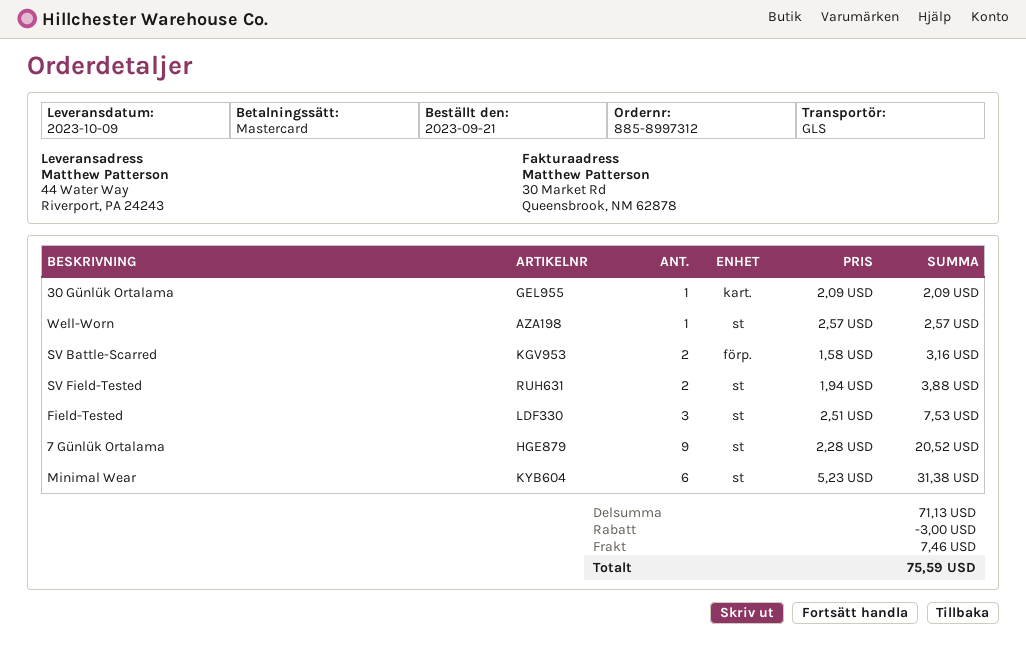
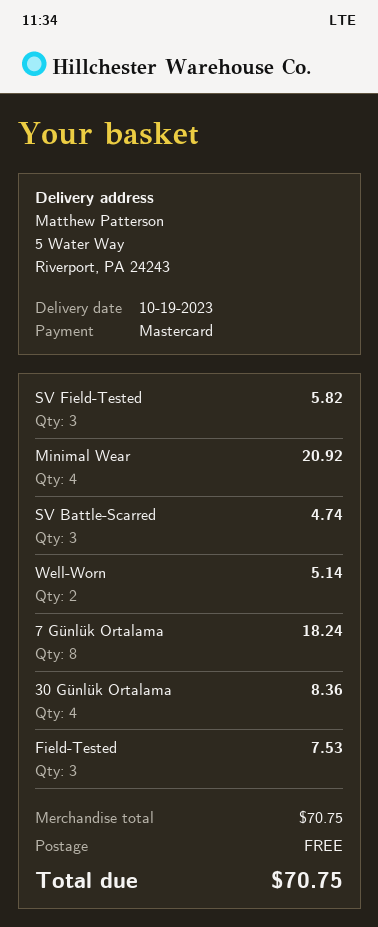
delivery date: 2023-10-09 -> 2023-10-19
ship to: 44 Water Way, Riverport, PA 24243 -> 5 Water Way, Riverport, PA 24243
30 Günlük Ortalama: 1 for 2.09 -> 4 for 8.36
Well-Worn: 1 for 2.57 -> 2 for 5.14
SV Battle-Scarred: 2 for 3.16 -> 3 for 4.74
SV Field-Tested: 2 for 3.88 -> 3 for 5.82
7 Günlük Ortalama: 9 for 20.52 -> 8 for 18.24
Minimal Wear: 6 for 31.38 -> 4 for 20.92
subtotal: 71.13 -> 70.75
discount: 3.00 -> none
shipping: 7.46 -> 0.00
total: 75.59 -> 70.75

